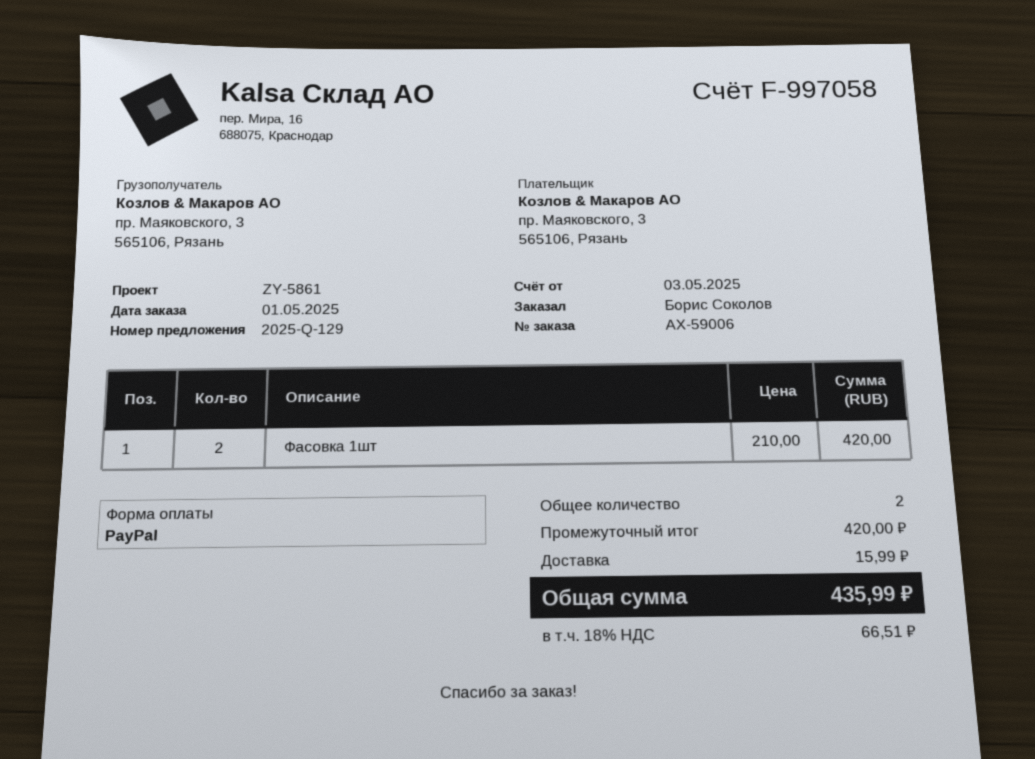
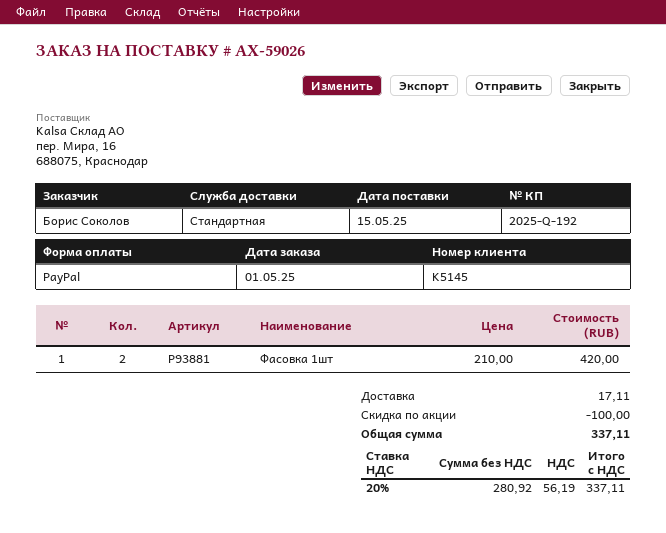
quote number: 2025-Q-129 -> 2025-Q-192
order number: AX-59006 -> AX-59026
discount: none -> 100.00
shipping: 15.99 -> 17.11
tax: 18% = 66.51 -> 20% = 56.19
total: 435.99 -> 337.11

